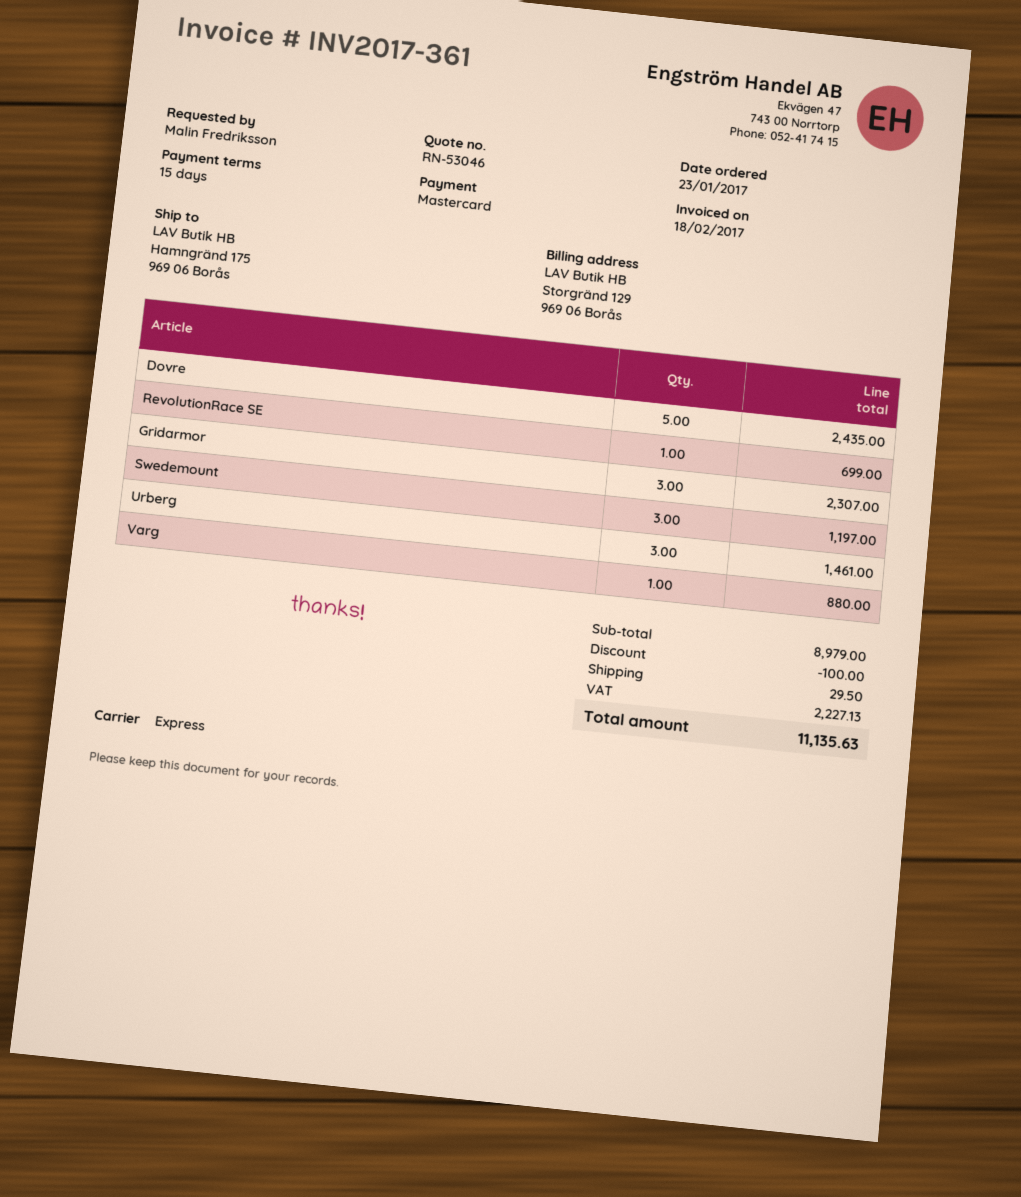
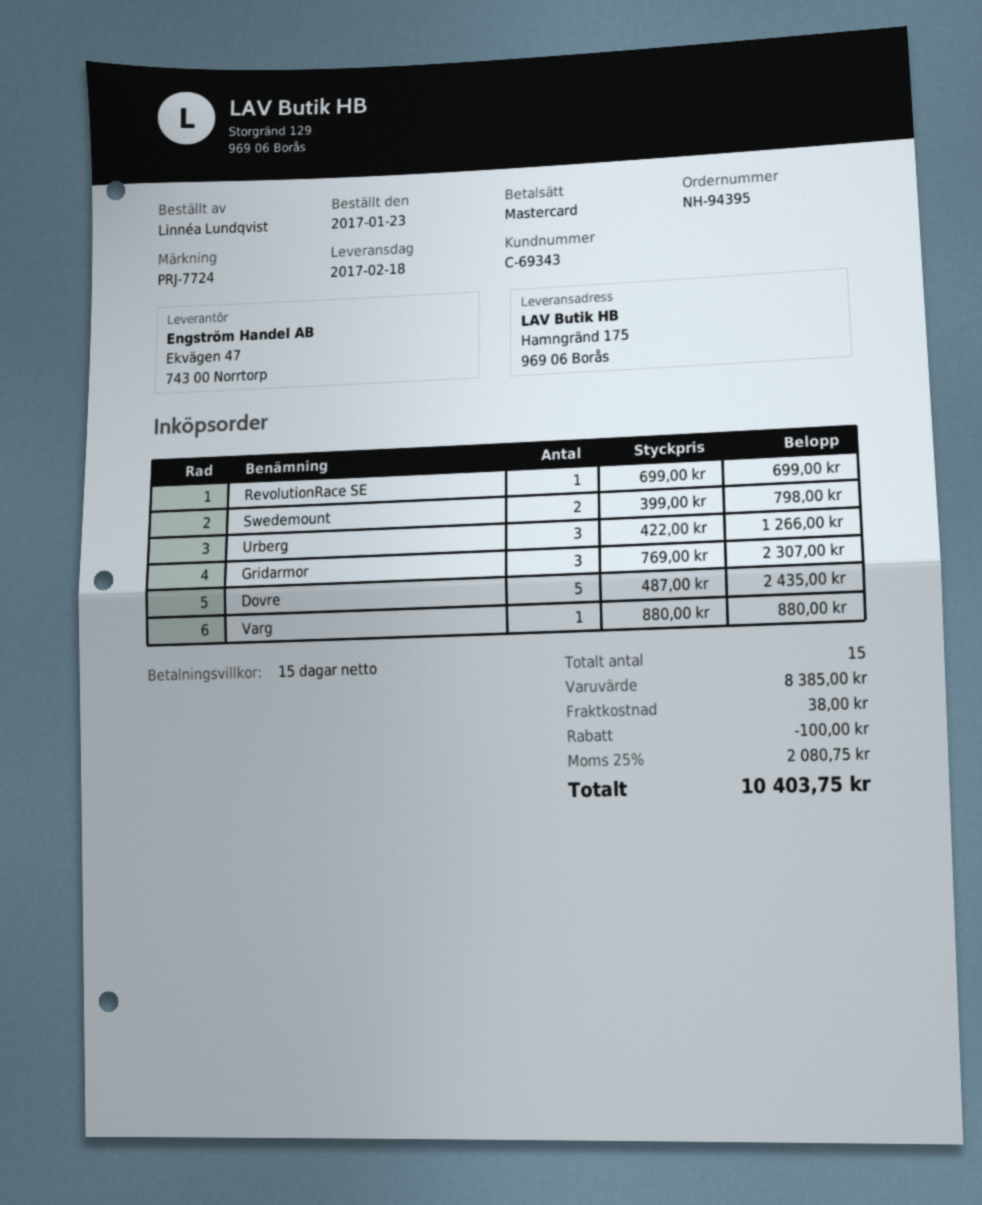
ordered by: Malin Fredriksson -> Linnéa Lundqvist
Swedemount: 3 for 1197.00 -> 2 for 798.00
Urberg: 3 for 1461.00 -> 3 for 1266.00
subtotal: 8979.00 -> 8385.00
shipping: 29.50 -> 38.00
tax: 2227.13 -> 2080.75
total: 11135.63 -> 10403.75

